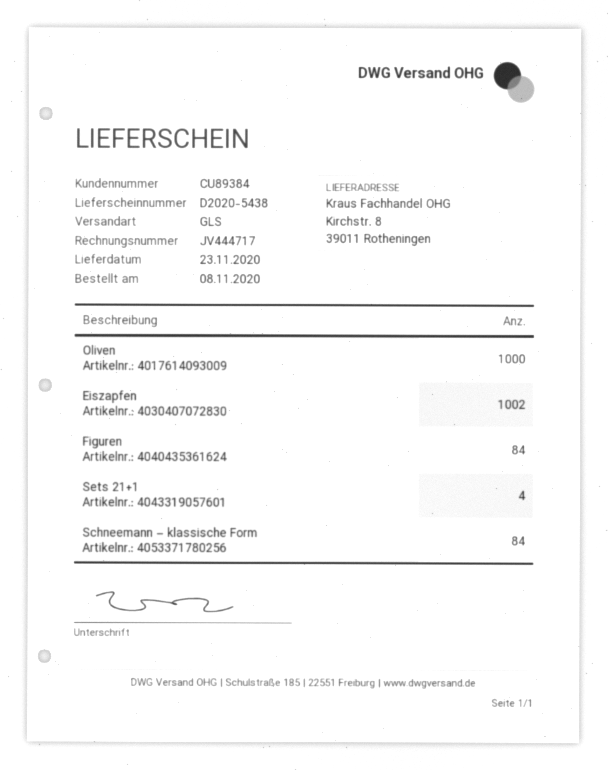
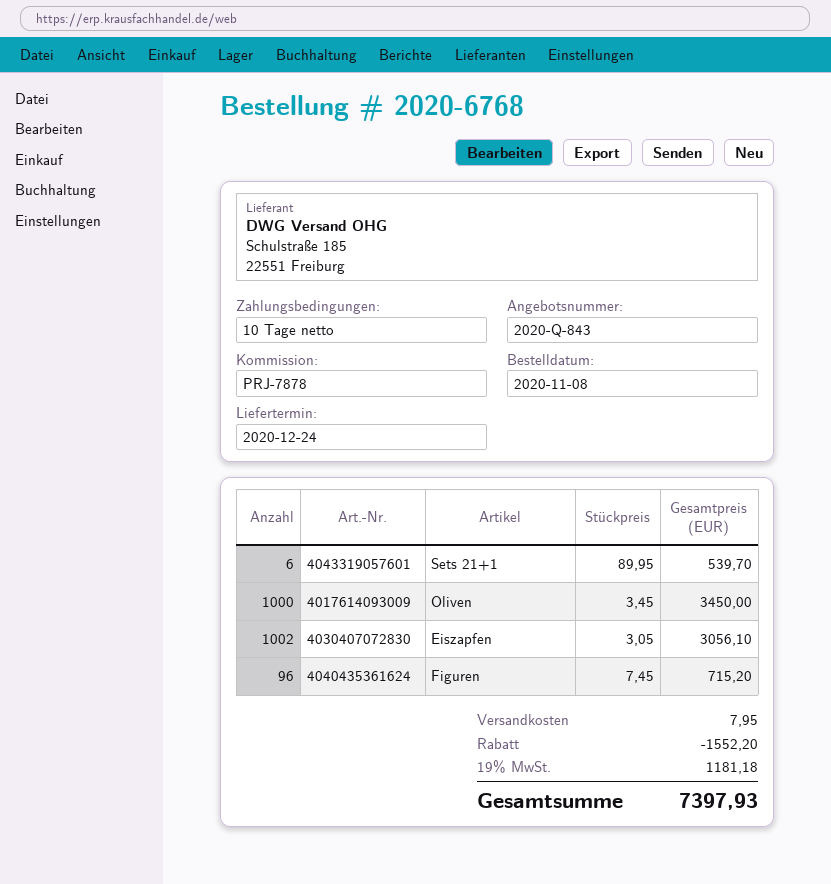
delivery date: 2020-11-23 -> 2020-12-24
Figuren: 84 -> 96
Sets 21+1: 4 -> 6
Schneemann – klassische Form: 84 -> none

